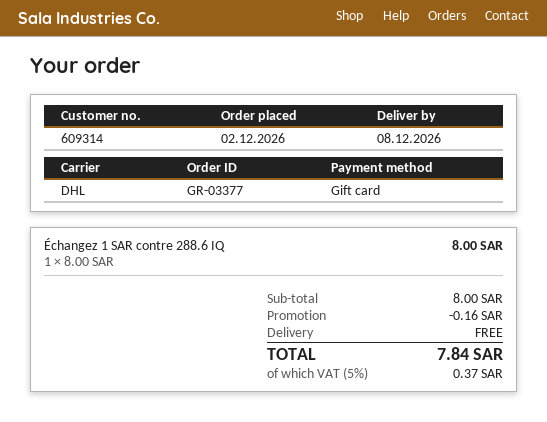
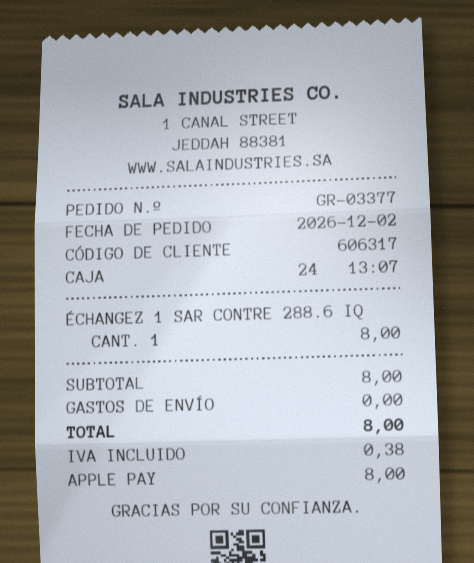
customer number: 609314 -> 606317
payment method: gift card -> Apple Pay
discount: 0.16 -> none
tax: 0.37 -> 0.38
total: 7.84 -> 8.00

